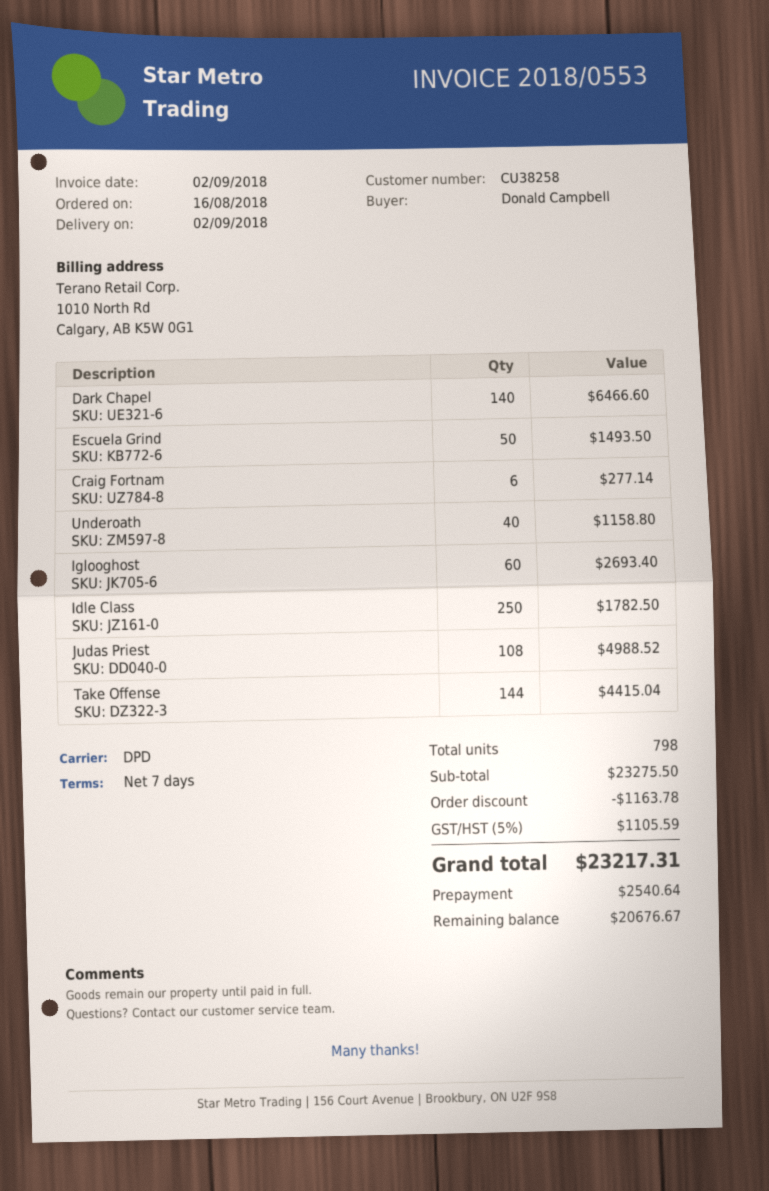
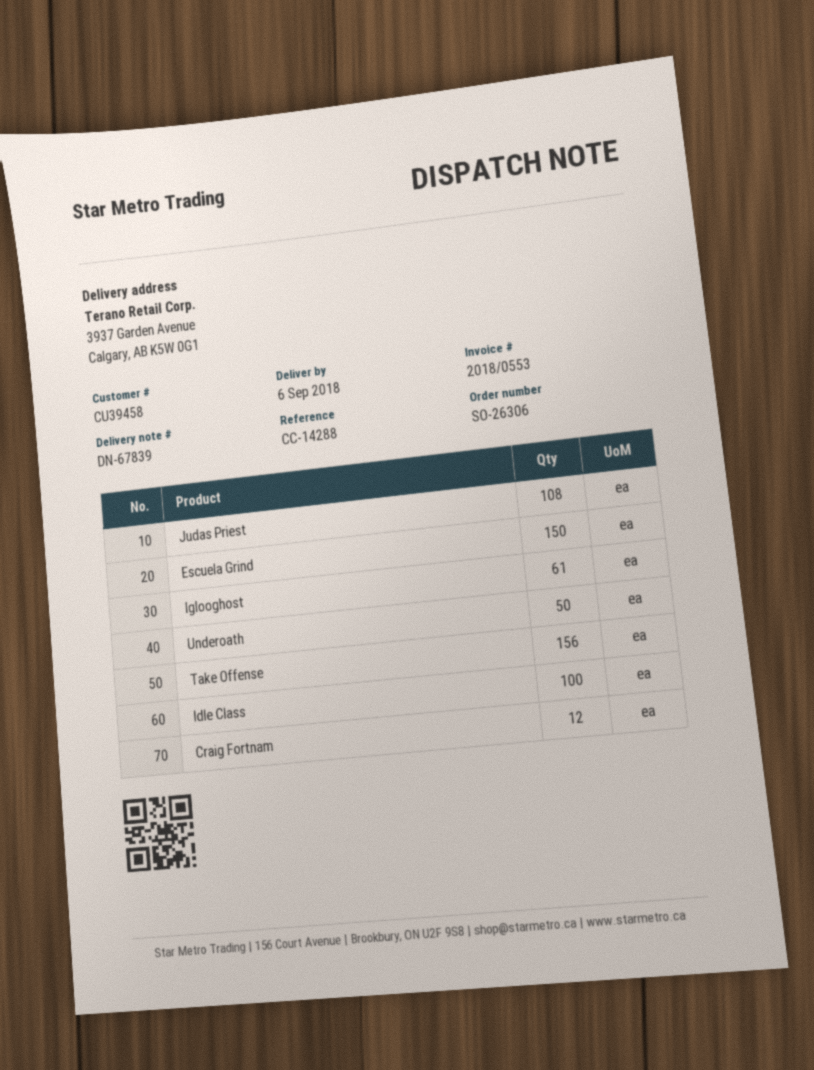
delivery date: 2018-09-02 -> 2018-09-06
customer number: CU38258 -> CU39458
Dark Chapel: 140 -> none
Escuela Grind: 50 -> 150
Craig Fortnam: 6 -> 12
Underoath: 40 -> 50
Iglooghost: 60 -> 61
Idle Class: 250 -> 100
Take Offense: 144 -> 156

